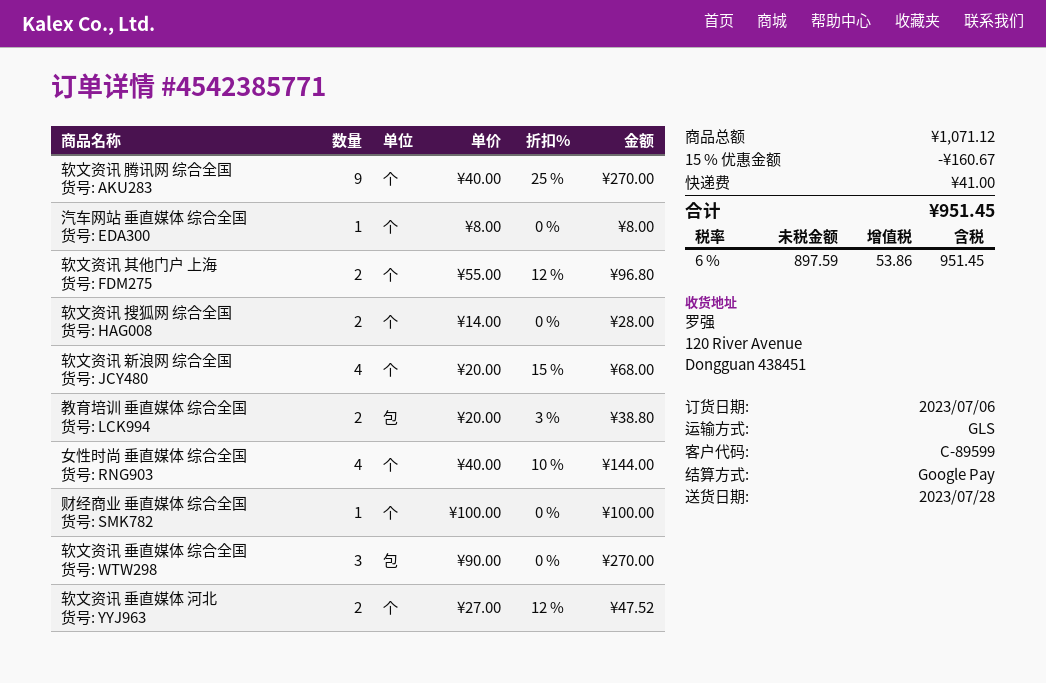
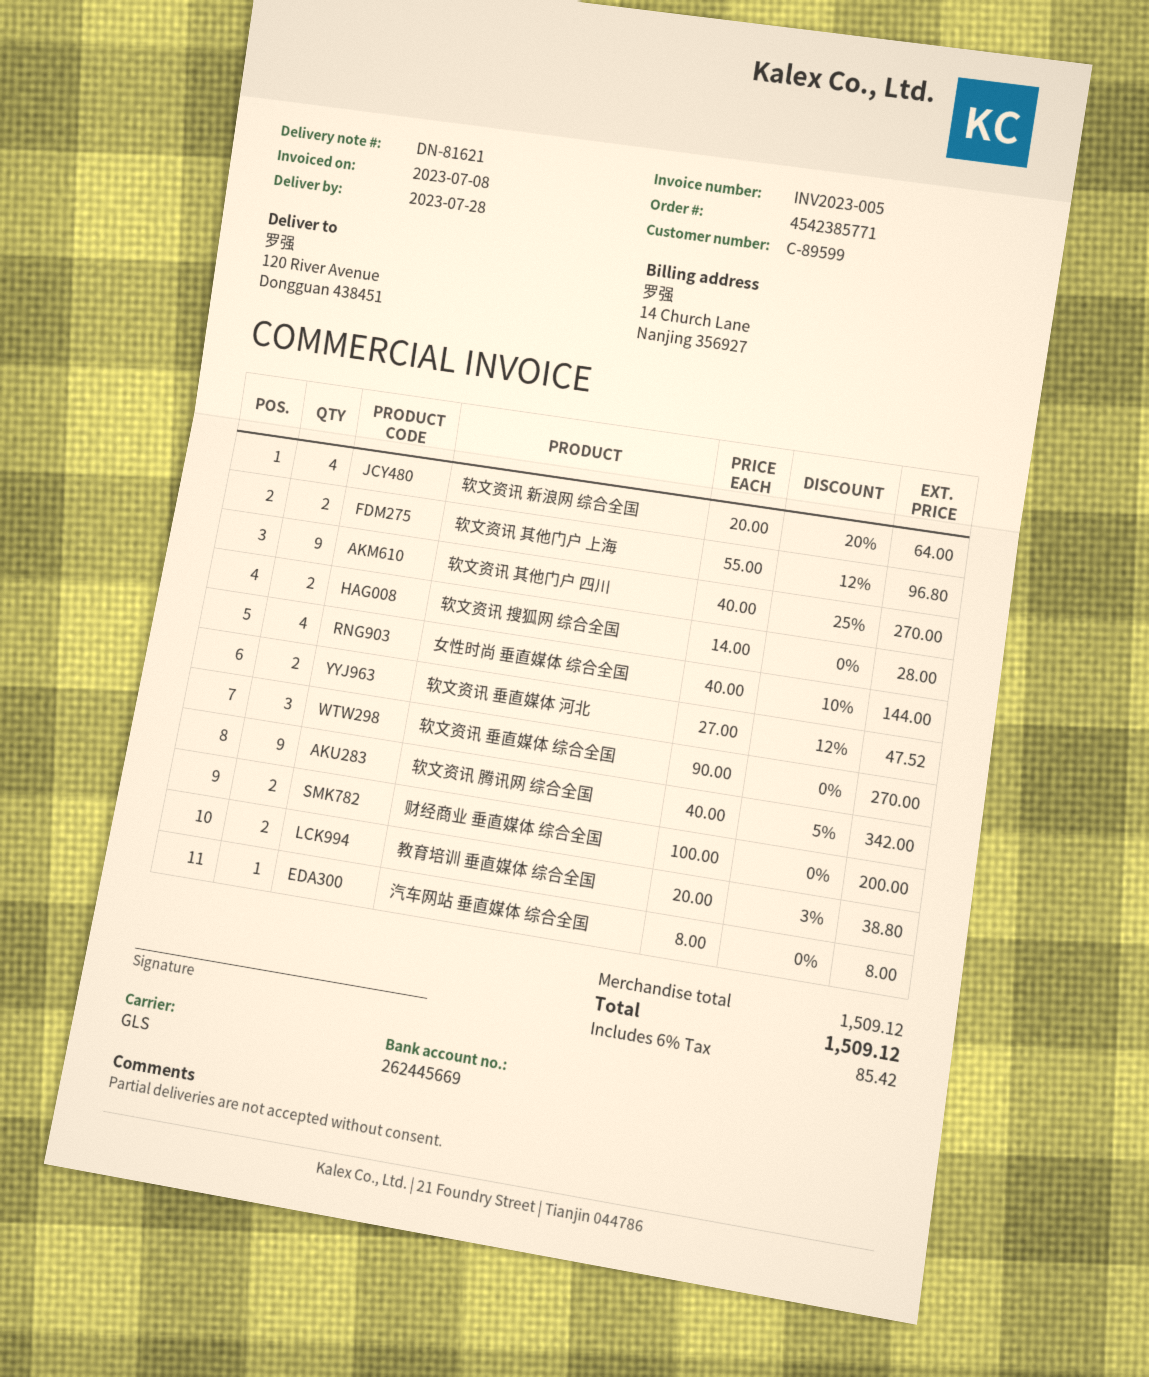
软文资讯 腾讯网 综合全国: 9 x 40.00 - 25% = 270.00 -> 9 x 40.00 - 5% = 342.00
软文资讯 新浪网 综合全国: 4 x 20.00 - 15% = 68.00 -> 4 x 20.00 - 20% = 64.00
财经商业 垂直媒体 综合全国: 1 x 100.00 = 100.00 -> 2 x 100.00 = 200.00
软文资讯 其他门户 四川: none -> 9 x 40.00 - 25% = 270.00
subtotal: 1071.12 -> 1509.12
discount: 15% = 160.67 -> none
shipping: 41.00 -> none
tax: 6% = 53.86 -> 6% = 85.42
total: 951.45 -> 1509.12

